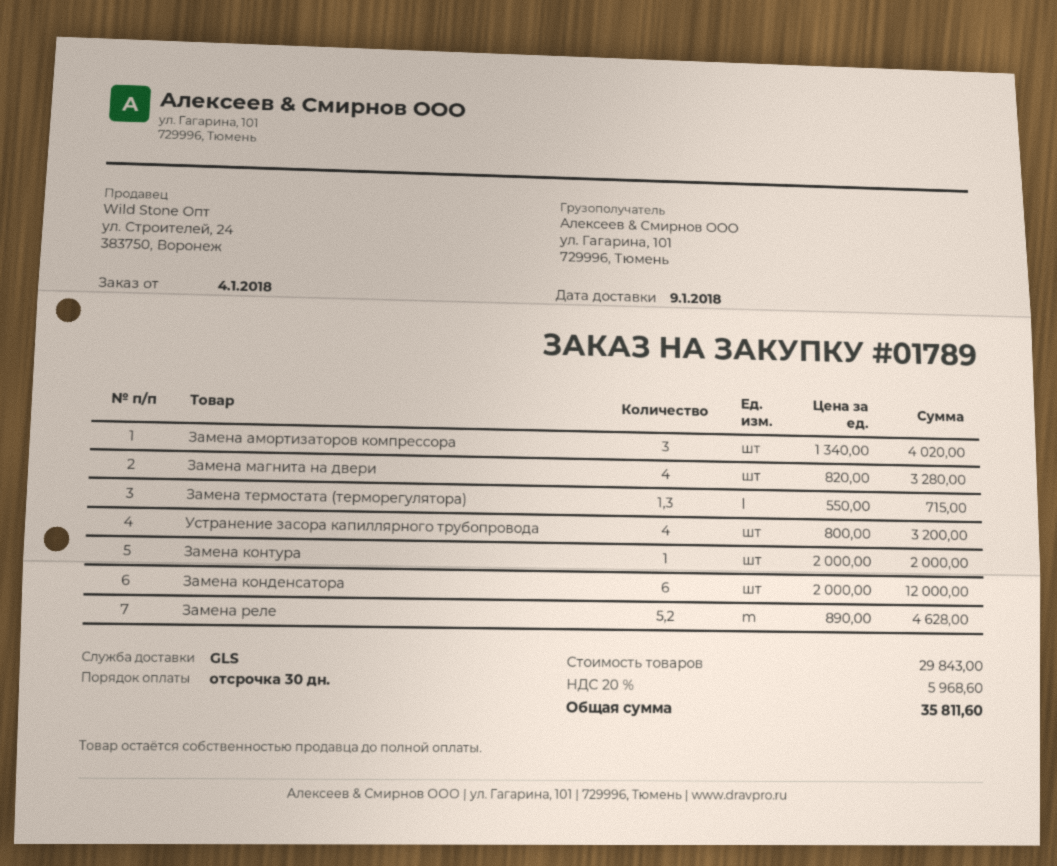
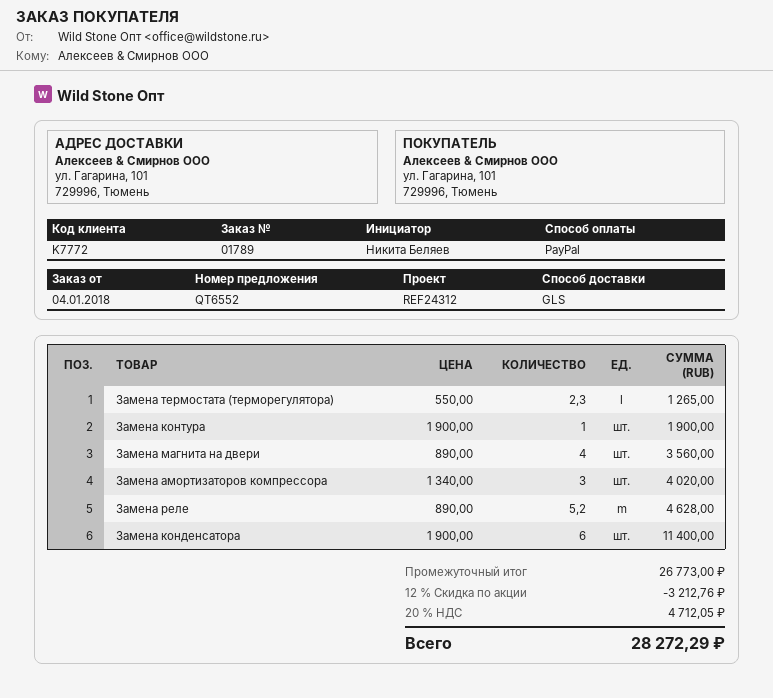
Замена магнита на двери: 4 x 820.00 = 3280.00 -> 4 x 890.00 = 3560.00
Замена термостата (терморегулятора): 1.3 x 550.00 = 715.00 -> 2.3 x 550.00 = 1265.00
Устранение засора капиллярного трубопровода: 4 x 800.00 = 3200.00 -> none
Замена контура: 1 x 2000.00 = 2000.00 -> 1 x 1900.00 = 1900.00
Замена конденсатора: 6 x 2000.00 = 12000.00 -> 6 x 1900.00 = 11400.00
subtotal: 29843.00 -> 26773.00
discount: none -> 12% = 3212.76
tax: 20% = 5968.60 -> 20% = 4712.05
total: 35811.60 -> 28272.29

